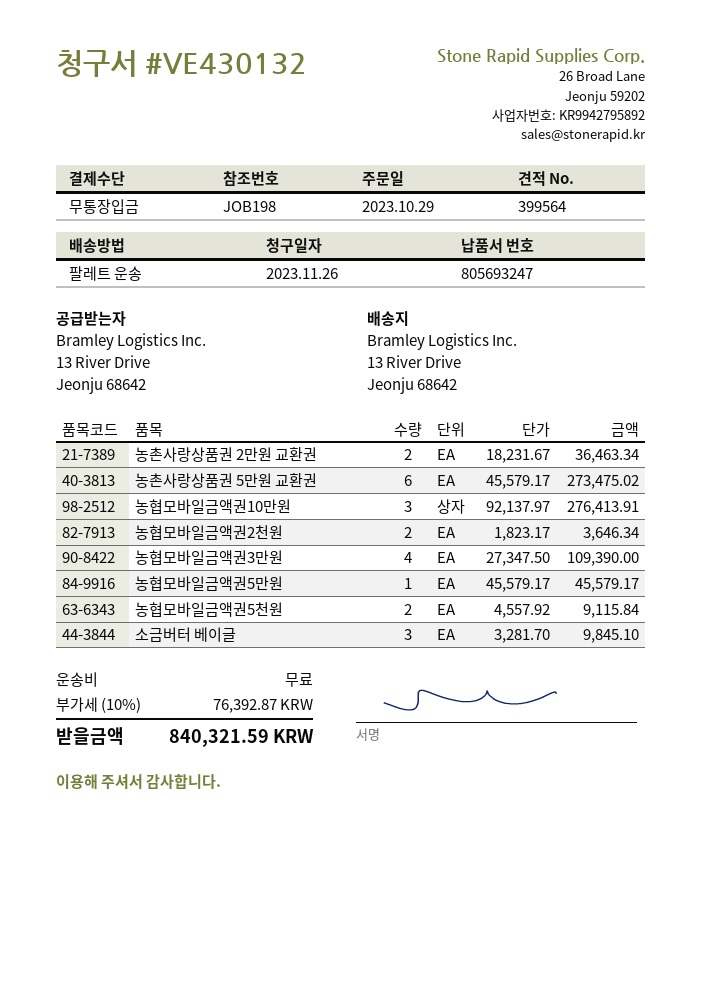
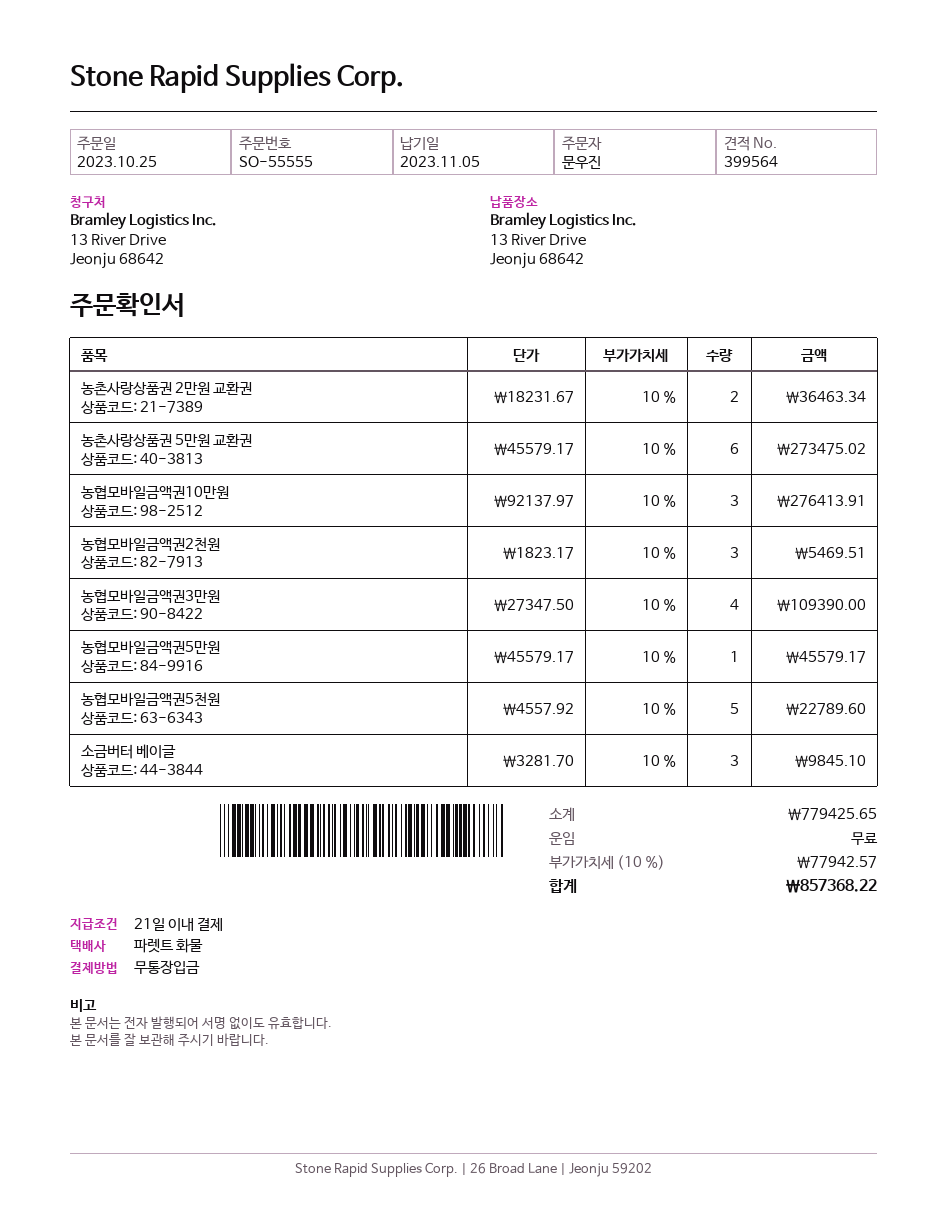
order date: 2023-10-29 -> 2023-10-25
농협모바일금액권2천원: 2 x 1823.17 = 3646.34 -> 3 x 1823.17 = 5469.51
농협모바일금액권5천원: 2 x 4557.92 = 9115.84 -> 5 x 4557.92 = 22789.60
tax: 10% = 76392.87 -> 10% = 77942.57
total: 840321.59 -> 857368.22

